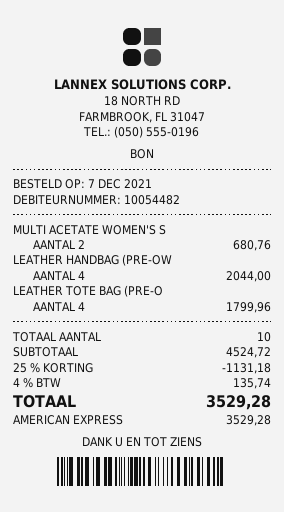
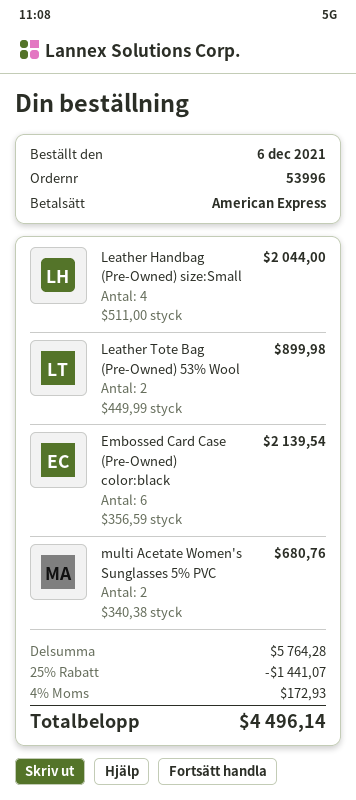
order date: 2021-12-07 -> 2021-12-06
LEATHER TOTE BAG (PRE-O: 4 for 1799.96 -> 2 for 899.98
Embossed Card Case (Pre-Owned) color:black: none -> 6 for 2139.54
subtotal: 4524.72 -> 5764.28
discount: 25% = 1131.18 -> 25% = 1441.07
tax: 4% = 135.74 -> 4% = 172.93
total: 3529.28 -> 4496.14

